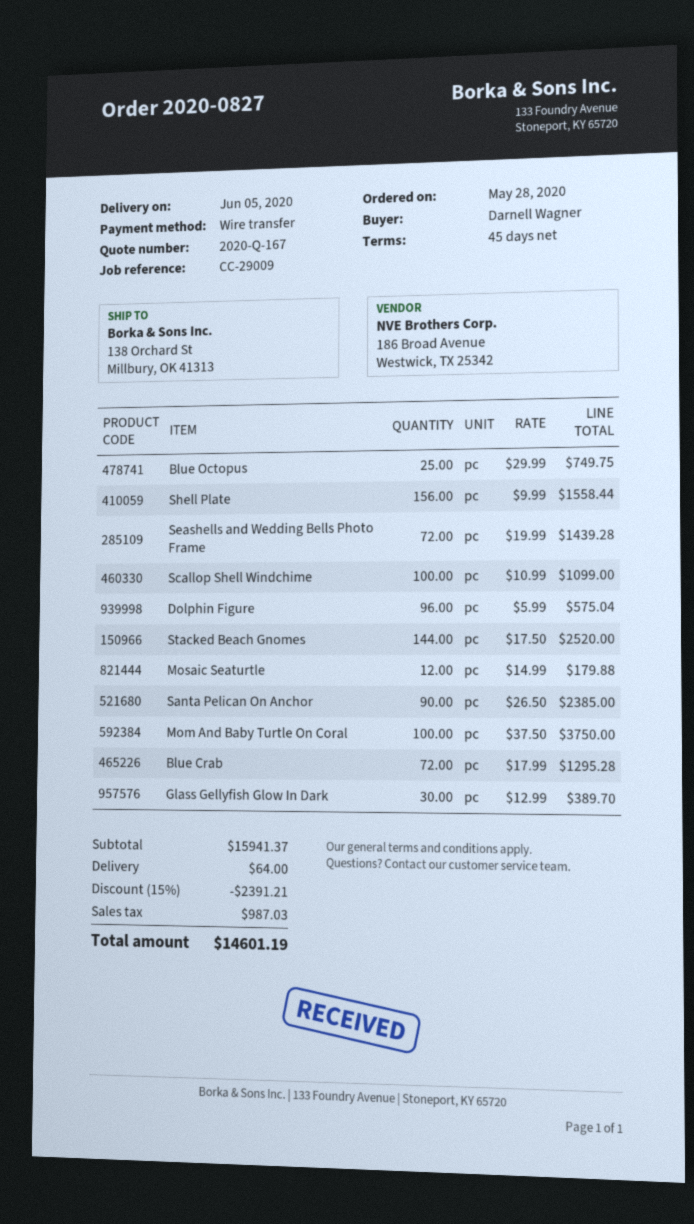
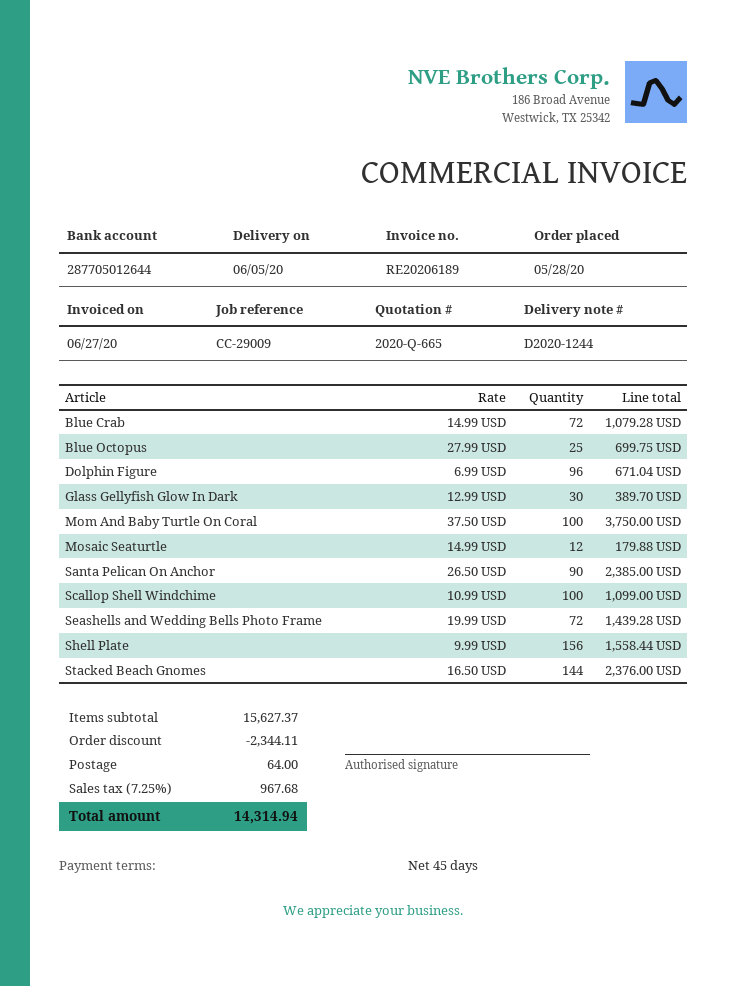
quote number: 2020-Q-167 -> 2020-Q-665
Blue Octopus: 25 x 29.99 = 749.75 -> 25 x 27.99 = 699.75
Dolphin Figure: 96 x 5.99 = 575.04 -> 96 x 6.99 = 671.04
Stacked Beach Gnomes: 144 x 17.50 = 2520.00 -> 144 x 16.50 = 2376.00
Blue Crab: 72 x 17.99 = 1295.28 -> 72 x 14.99 = 1079.28
subtotal: 15941.37 -> 15627.37
discount: 2391.21 -> 2344.11
tax: 987.03 -> 967.68
total: 14601.19 -> 14314.94

